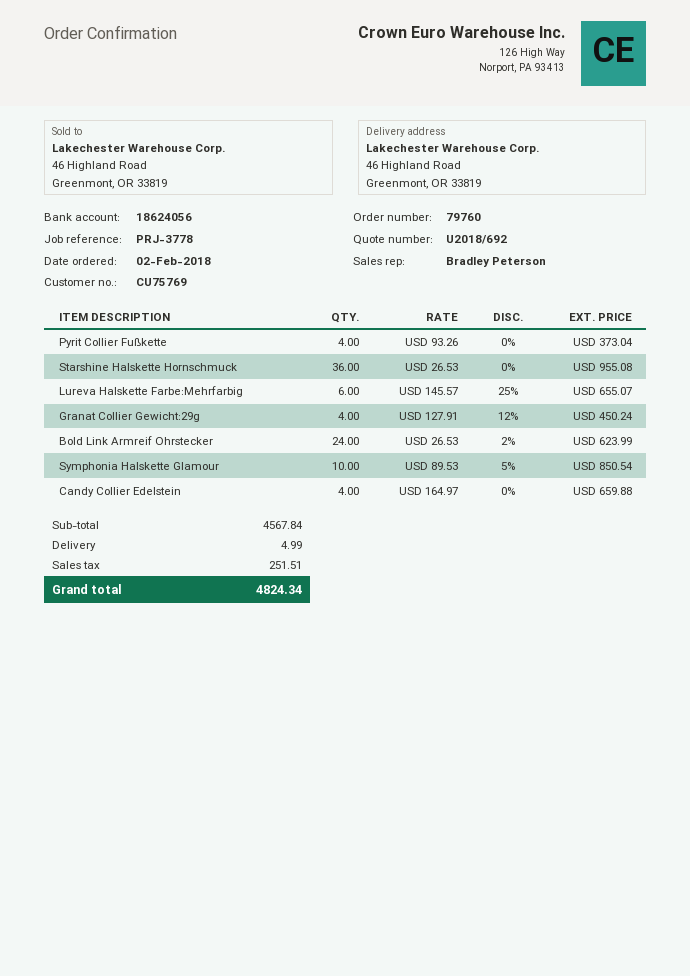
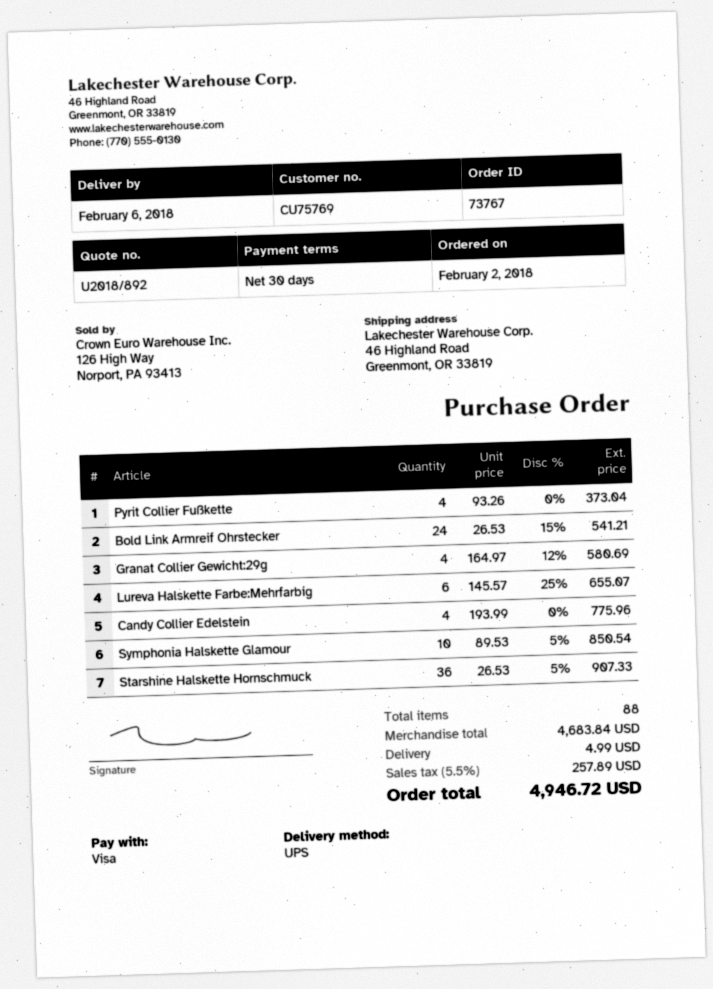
quote number: U2018/692 -> U2018/892
order number: 79760 -> 73767
Starshine Halskette Hornschmuck: 36 x 26.53 = 955.08 -> 36 x 26.53 - 5% = 907.33
Granat Collier Gewicht:29g: 4 x 127.91 - 12% = 450.24 -> 4 x 164.97 - 12% = 580.69
Bold Link Armreif Ohrstecker: 24 x 26.53 - 2% = 623.99 -> 24 x 26.53 - 15% = 541.21
Candy Collier Edelstein: 4 x 164.97 = 659.88 -> 4 x 193.99 = 775.96
subtotal: 4567.84 -> 4683.84
tax: 251.51 -> 257.89
total: 4824.34 -> 4946.72

